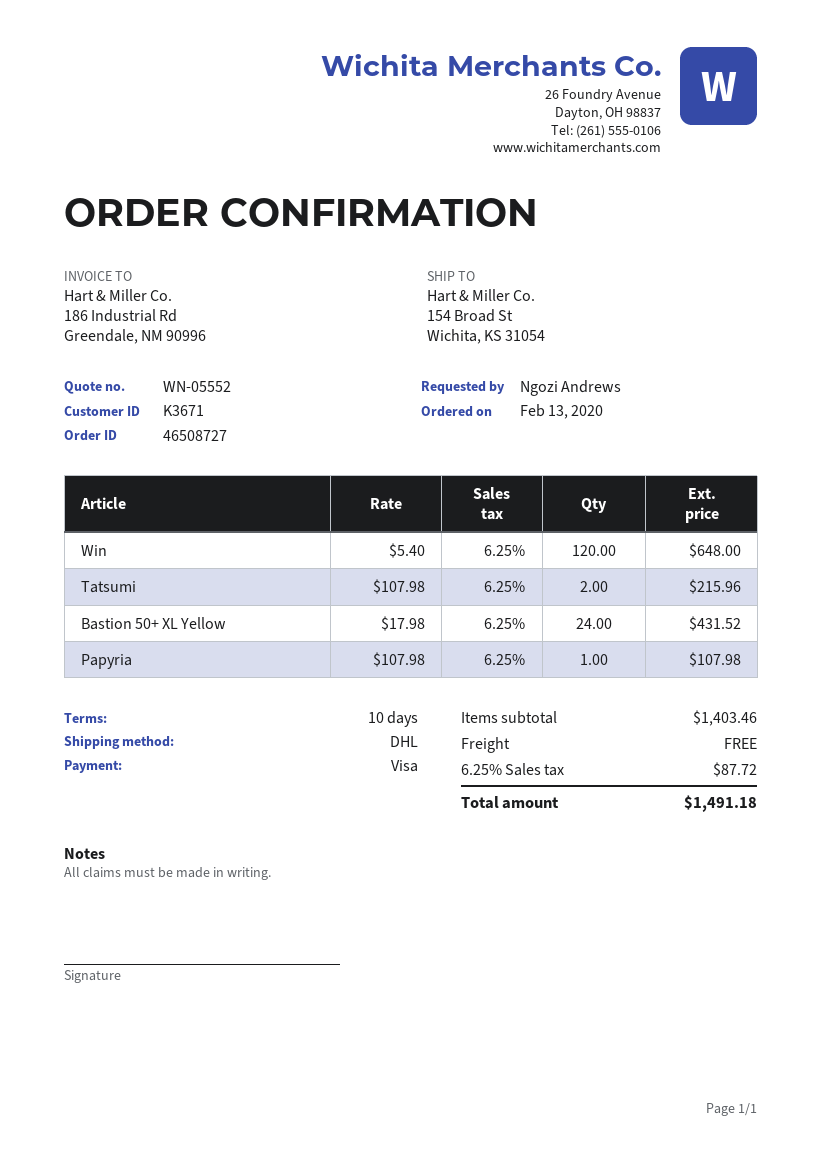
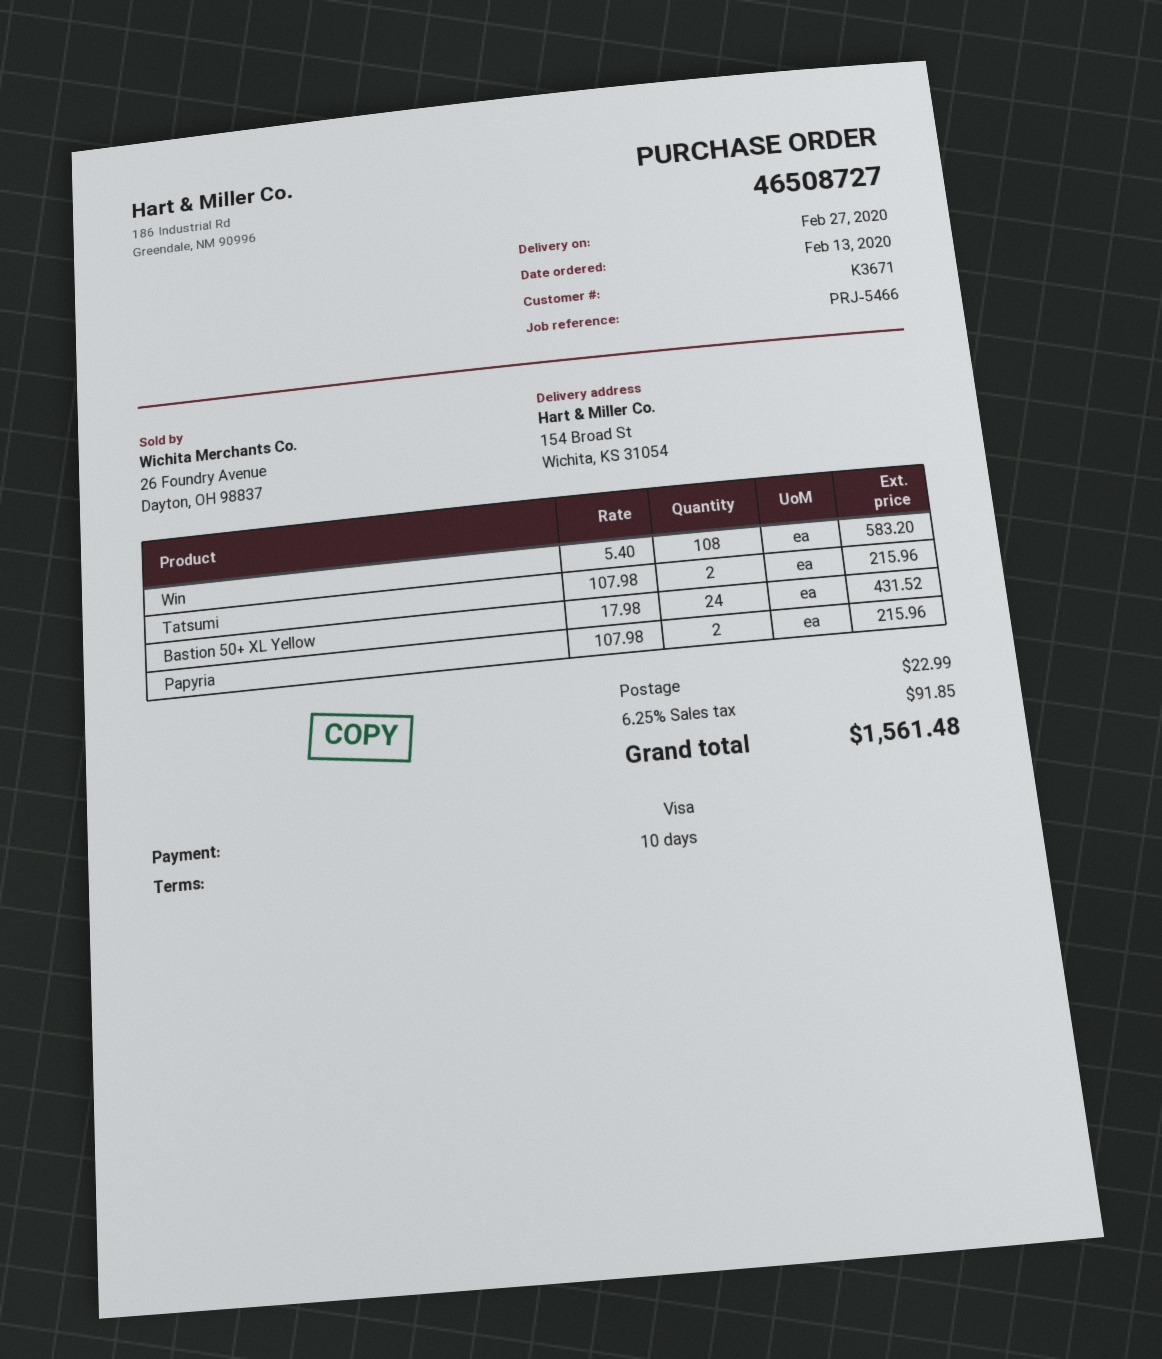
Win: 120 x 5.40 = 648.00 -> 108 x 5.40 = 583.20
Papyria: 1 x 107.98 = 107.98 -> 2 x 107.98 = 215.96
shipping: 0.00 -> 22.99
tax: 6.25% = 87.72 -> 6.25% = 91.85
total: 1491.18 -> 1561.48

